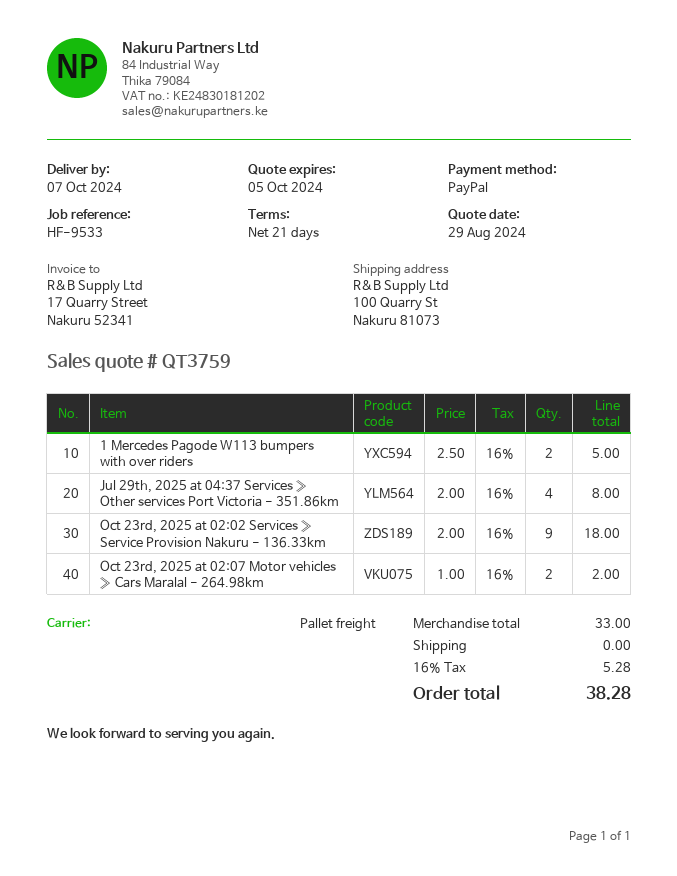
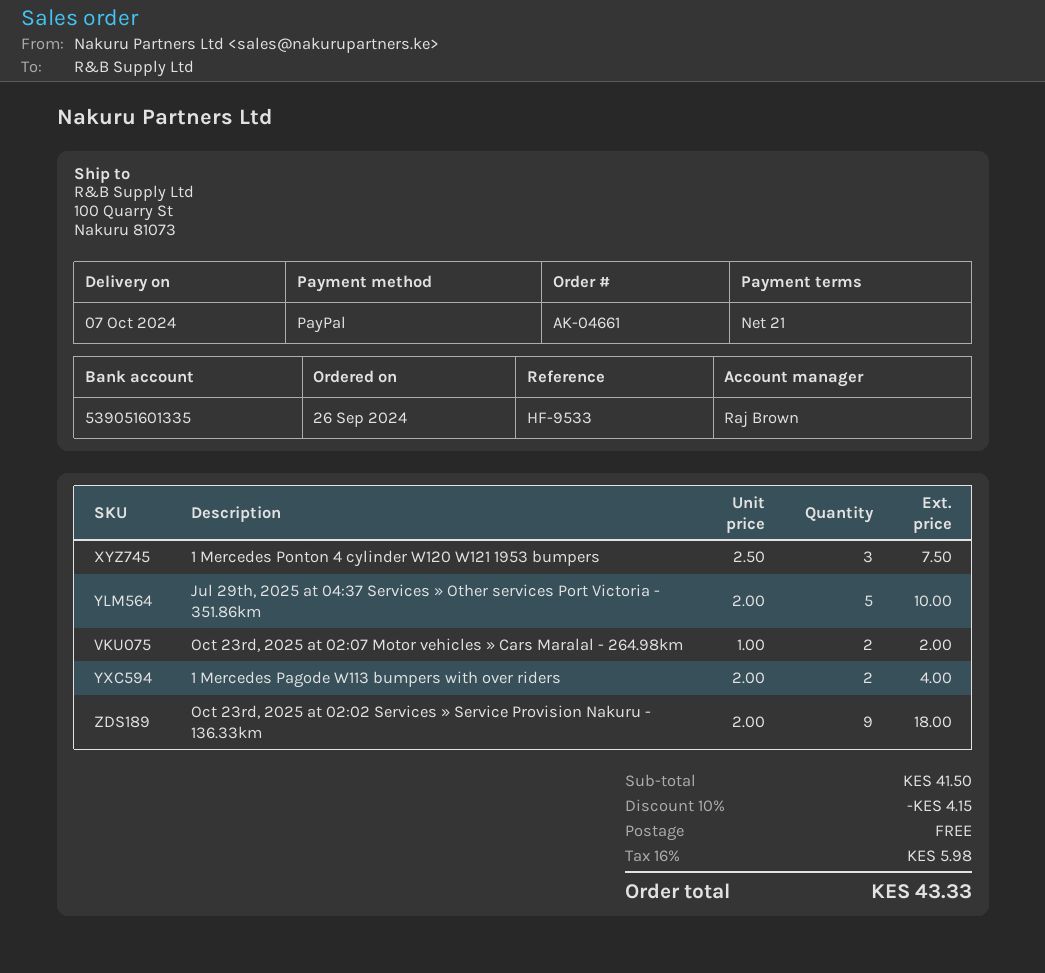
1 Mercedes Pagode W113 bumpers with over riders: 2 x 2.50 = 5.00 -> 2 x 2.00 = 4.00
Jul 29th, 2025 at 04:37 Services » Other services Port Victoria - 351.86km: 4 x 2.00 = 8.00 -> 5 x 2.00 = 10.00
1 Mercedes Ponton 4 cylinder W120 W121 1953 bumpers: none -> 3 x 2.50 = 7.50
subtotal: 33.00 -> 41.50
discount: none -> 10% = 4.15
tax: 16% = 5.28 -> 16% = 5.98
total: 38.28 -> 43.33

